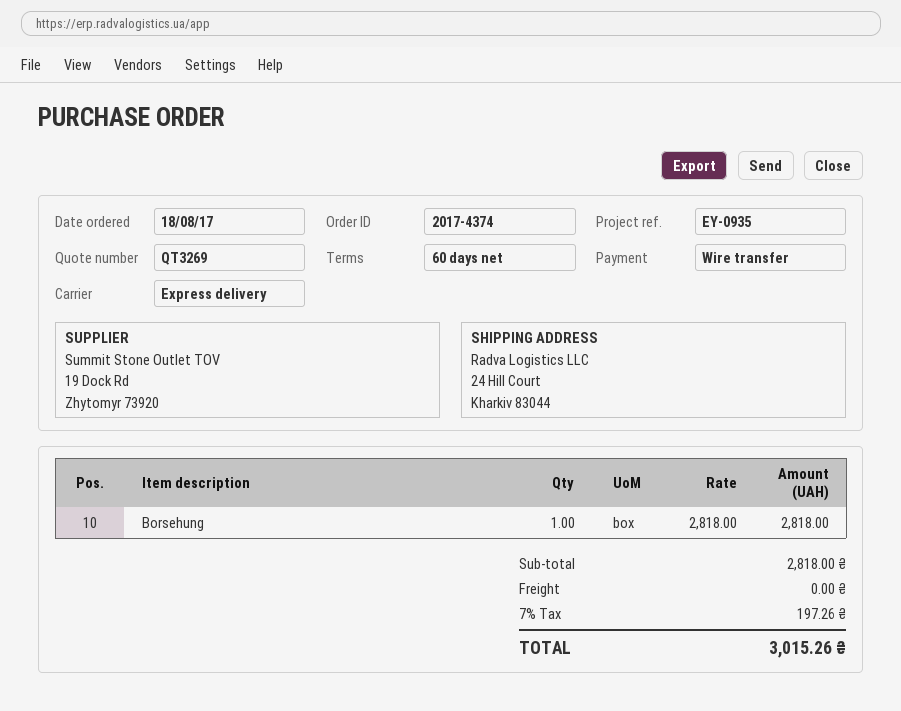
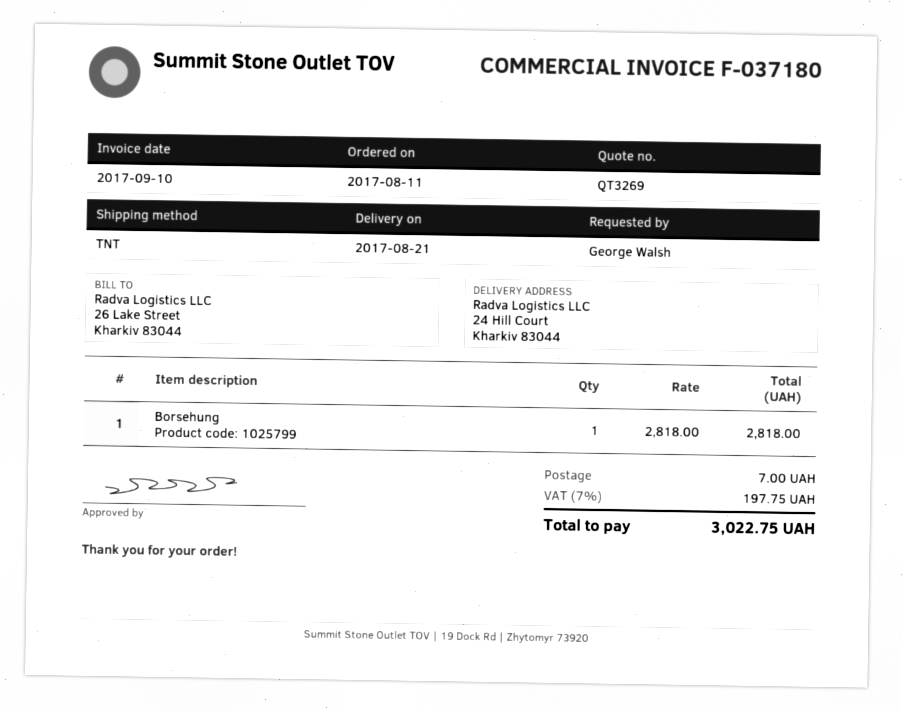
order date: 2017-08-18 -> 2017-08-11
shipping method: express -> TNT
shipping: 0.00 -> 7.00
tax: 7% = 197.26 -> 7% = 197.75
total: 3015.26 -> 3022.75

